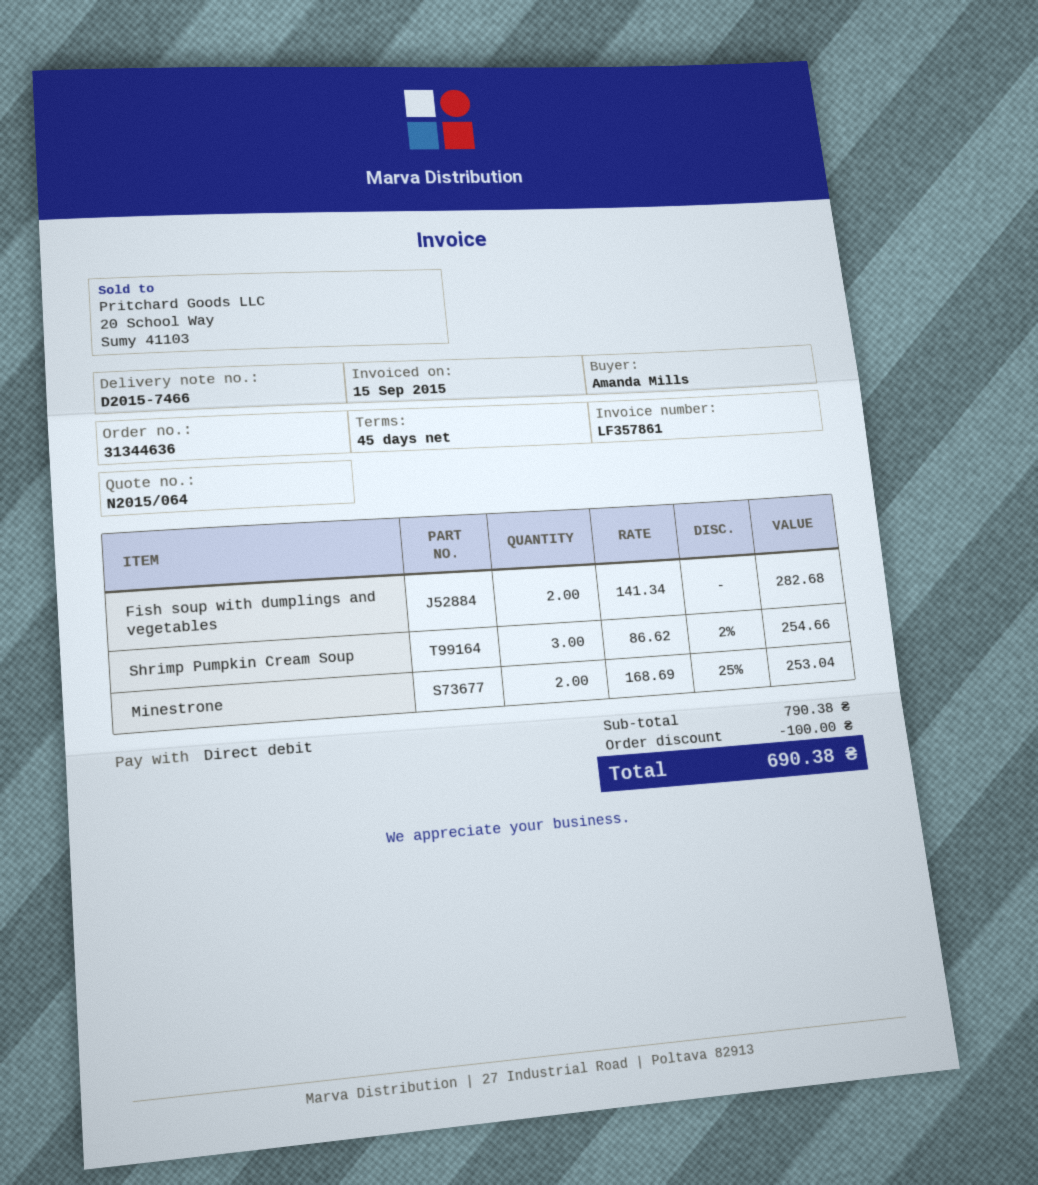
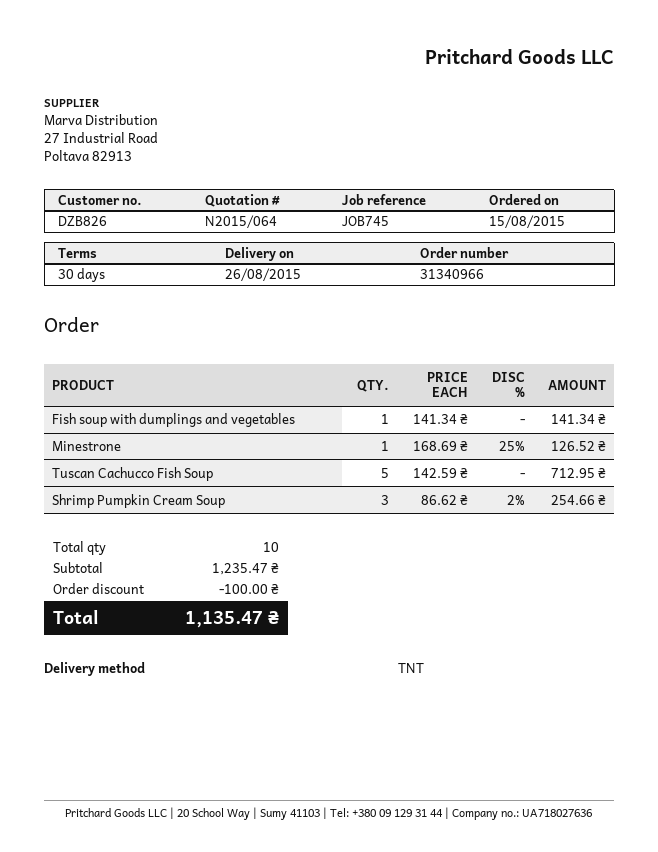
order number: 31344636 -> 31340966
payment terms: 45 days -> 30 days
Fish soup with dumplings and vegetables: 2 x 141.34 = 282.68 -> 1 x 141.34 = 141.34
Minestrone: 2 x 168.69 - 25% = 253.04 -> 1 x 168.69 - 25% = 126.52
Tuscan Cachucco Fish Soup: none -> 5 x 142.59 = 712.95
subtotal: 790.38 -> 1235.47
total: 690.38 -> 1135.47

